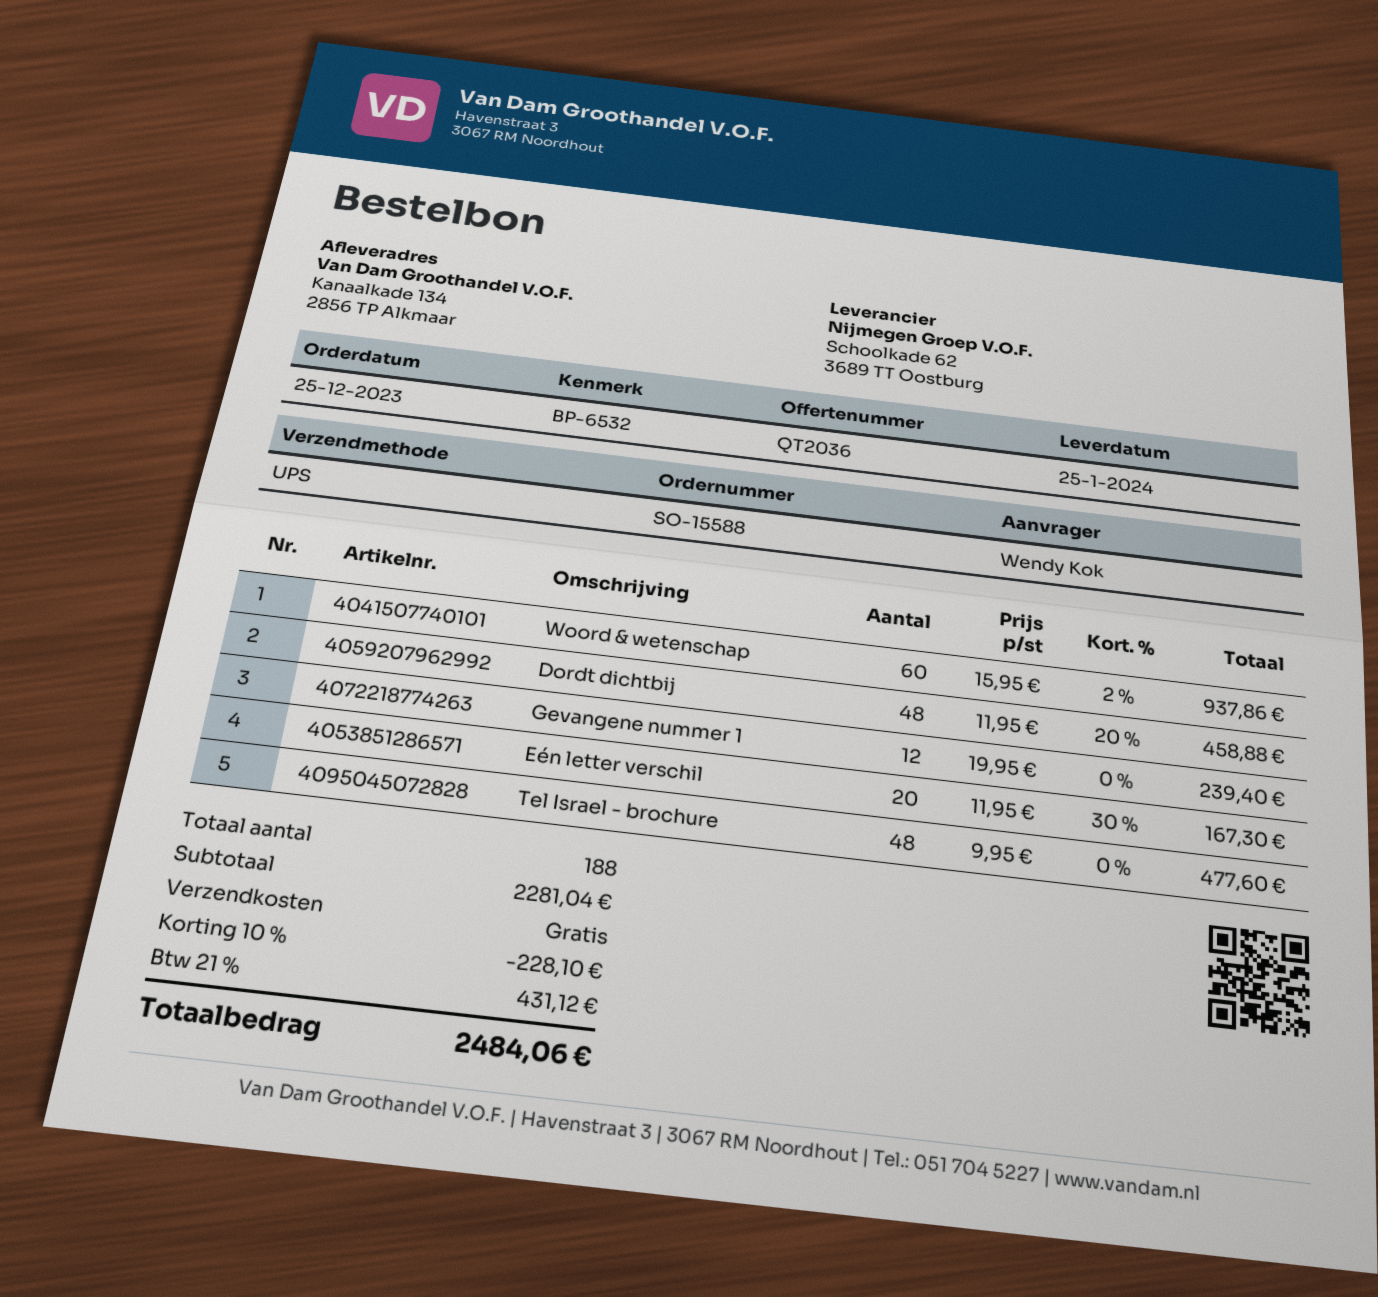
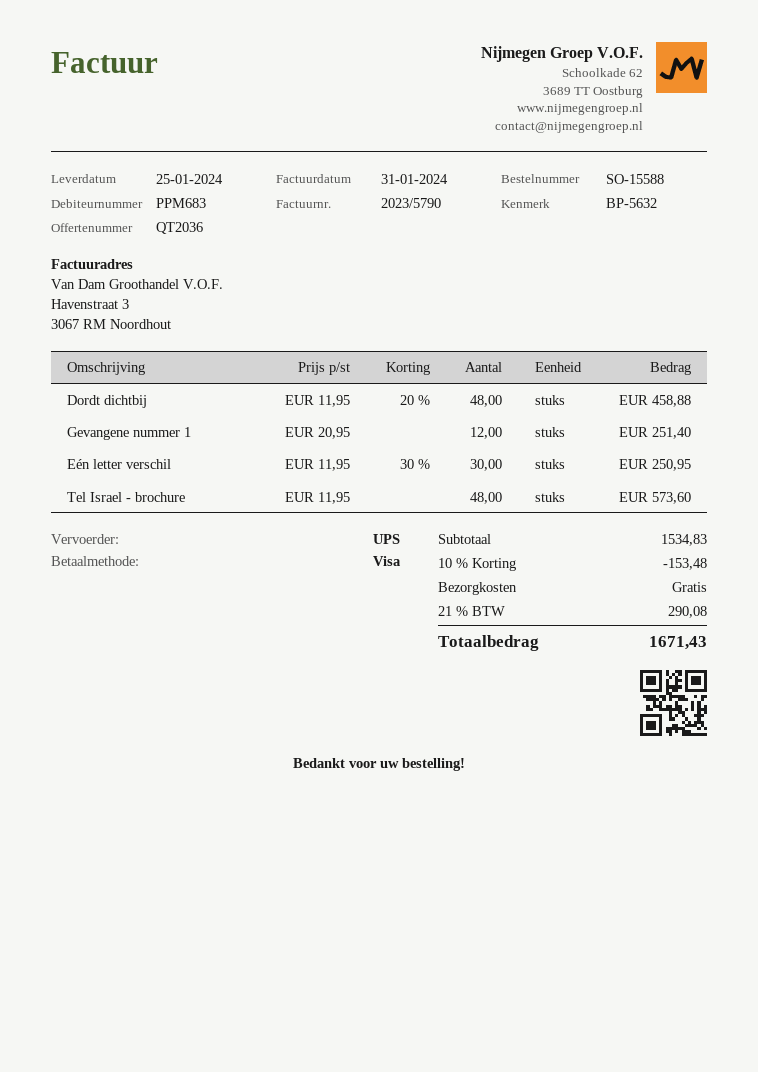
reference: BP-6532 -> BP-5632
Woord & wetenschap: 60 x 15.95 - 2% = 937.86 -> none
Gevangene nummer 1: 12 x 19.95 = 239.40 -> 12 x 20.95 = 251.40
Eén letter verschil: 20 x 11.95 - 30% = 167.30 -> 30 x 11.95 - 30% = 250.95
Tel Israel - brochure: 48 x 9.95 = 477.60 -> 48 x 11.95 = 573.60
subtotal: 2281.04 -> 1534.83
discount: 10% = 228.10 -> 10% = 153.48
tax: 21% = 431.12 -> 21% = 290.08
total: 2484.06 -> 1671.43

